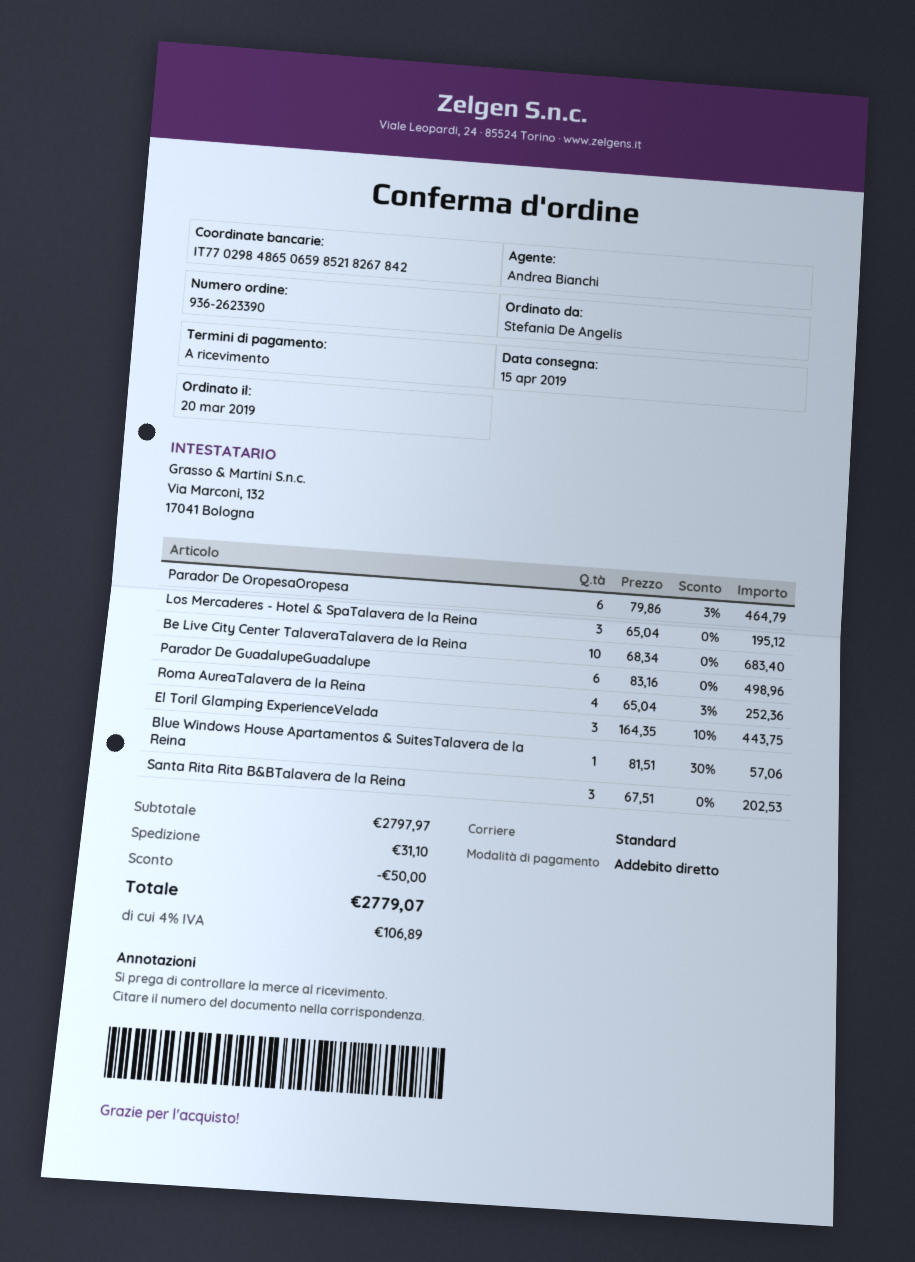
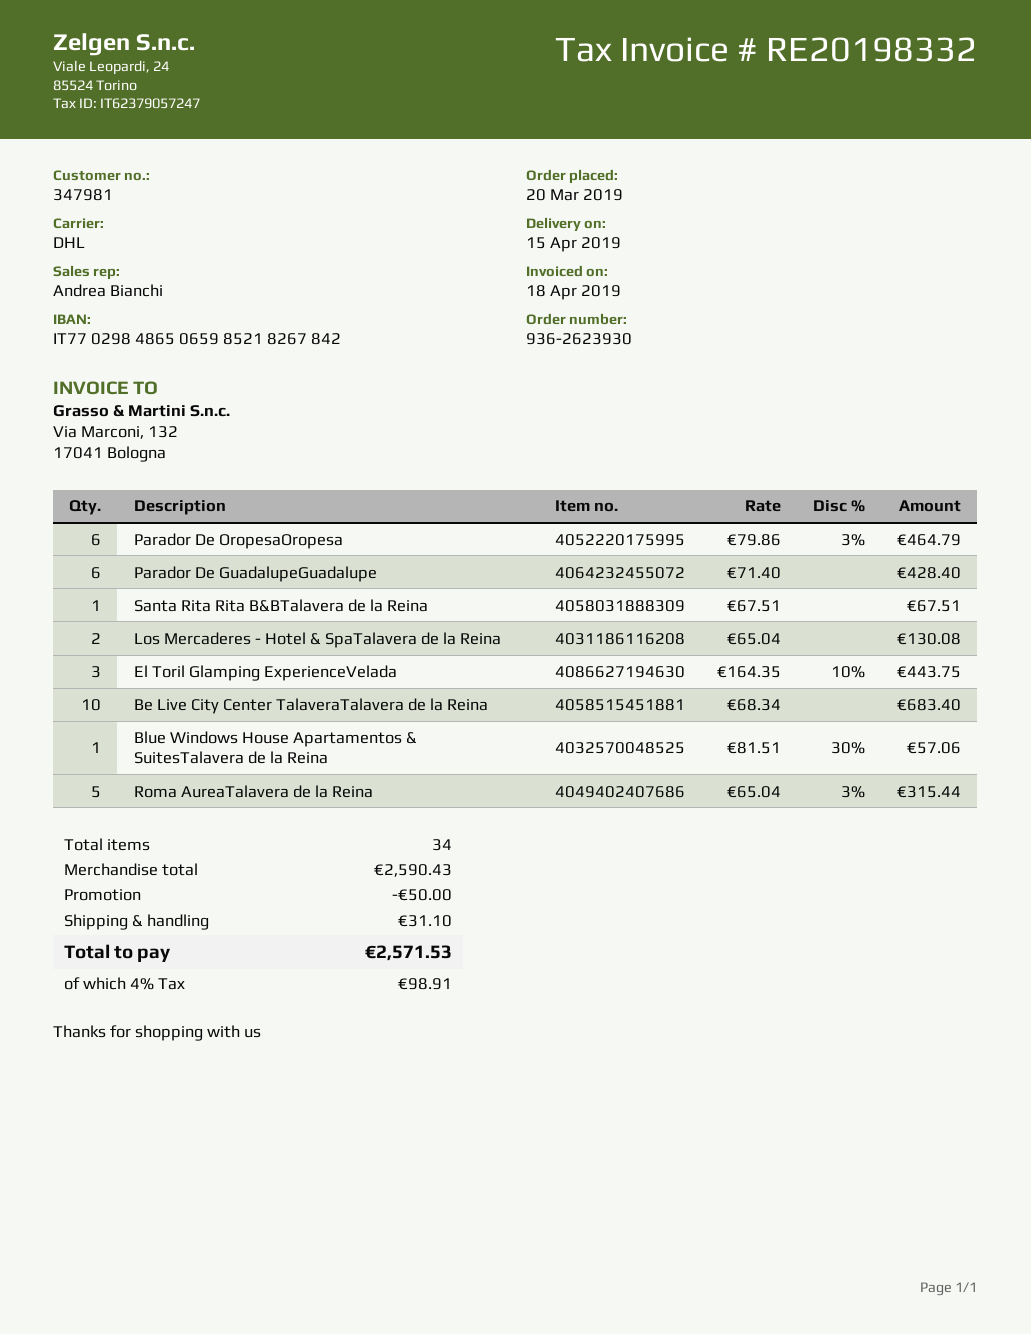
order number: 936-2623390 -> 936-2623930
shipping method: standard -> DHL
Los Mercaderes - Hotel & SpaTalavera de la Reina: 3 x 65.04 = 195.12 -> 2 x 65.04 = 130.08
Parador De GuadalupeGuadalupe: 6 x 83.16 = 498.96 -> 6 x 71.40 = 428.40
Roma AureaTalavera de la Reina: 4 x 65.04 - 3% = 252.36 -> 5 x 65.04 - 3% = 315.44
Santa Rita Rita B&BTalavera de la Reina: 3 x 67.51 = 202.53 -> 1 x 67.51 = 67.51
subtotal: 2797.97 -> 2590.43
tax: 4% = 106.89 -> 4% = 98.91
total: 2779.07 -> 2571.53

